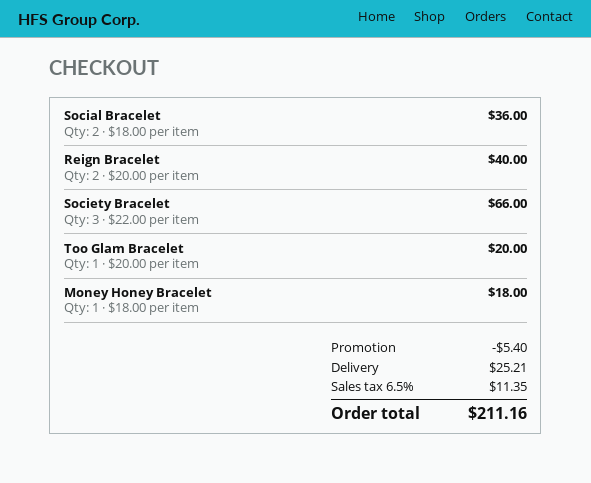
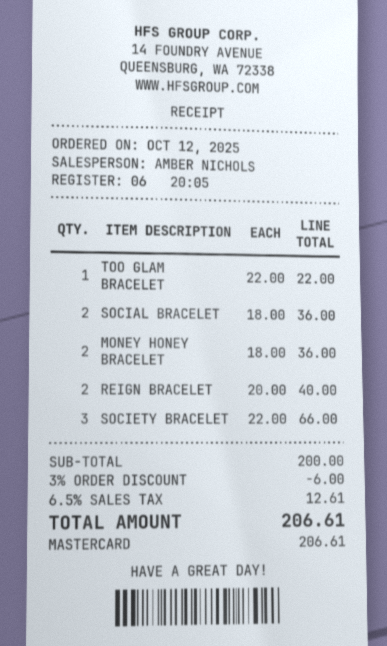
Too Glam Bracelet: 1 x 20.00 = 20.00 -> 1 x 22.00 = 22.00
Money Honey Bracelet: 1 x 18.00 = 18.00 -> 2 x 18.00 = 36.00
discount: 5.40 -> 6.00
shipping: 25.21 -> none
tax: 6.5% = 11.35 -> 6.5% = 12.61
total: 211.16 -> 206.61

